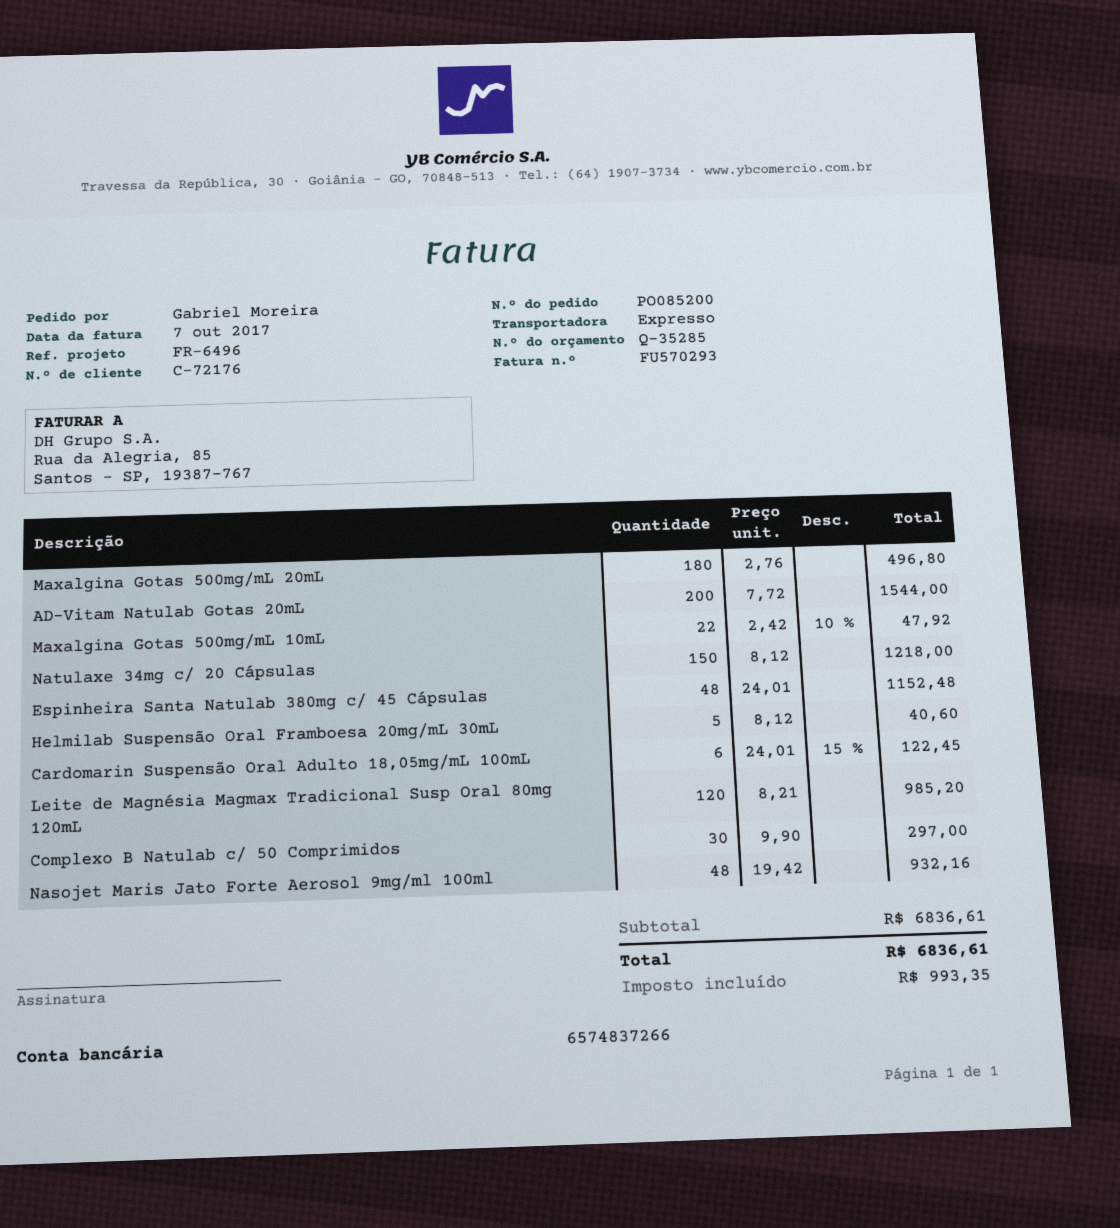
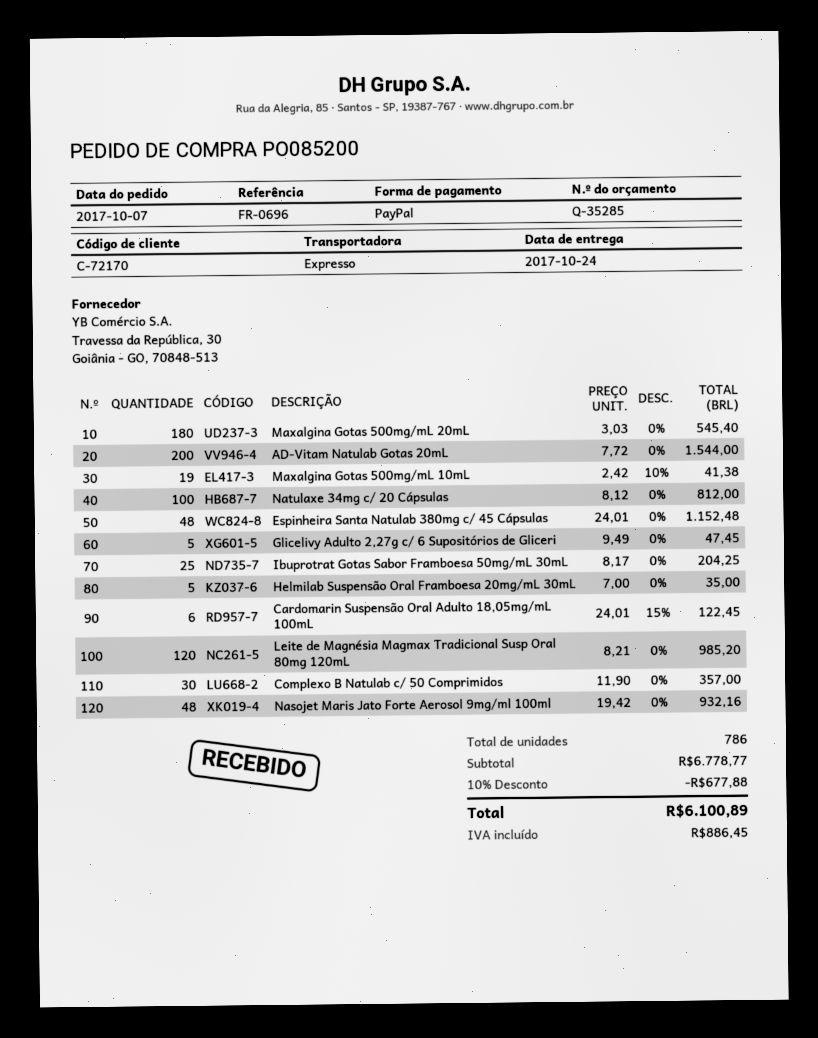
customer number: C-72176 -> C-72170
reference: FR-6496 -> FR-0696
Maxalgina Gotas 500mg/mL 20mL: 180 x 2.76 = 496.80 -> 180 x 3.03 = 545.40
Maxalgina Gotas 500mg/mL 10mL: 22 x 2.42 - 10% = 47.92 -> 19 x 2.42 - 10% = 41.38
Natulaxe 34mg c/ 20 Cápsulas: 150 x 8.12 = 1218.00 -> 100 x 8.12 = 812.00
Helmilab Suspensão Oral Framboesa 20mg/mL 30mL: 5 x 8.12 = 40.60 -> 5 x 7.00 = 35.00
Complexo B Natulab c/ 50 Comprimidos: 30 x 9.90 = 297.00 -> 30 x 11.90 = 357.00
Glicelivy Adulto 2,27g c/ 6 Supositórios de Gliceri: none -> 5 x 9.49 = 47.45
Ibuprotrat Gotas Sabor Framboesa 50mg/mL 30mL: none -> 25 x 8.17 = 204.25
subtotal: 6836.61 -> 6778.77
discount: none -> 10% = 677.88
tax: 993.35 -> 886.45
total: 6836.61 -> 6100.89

